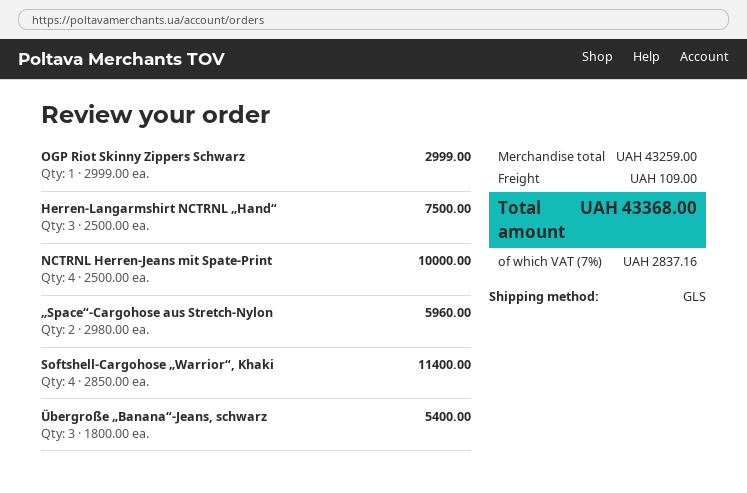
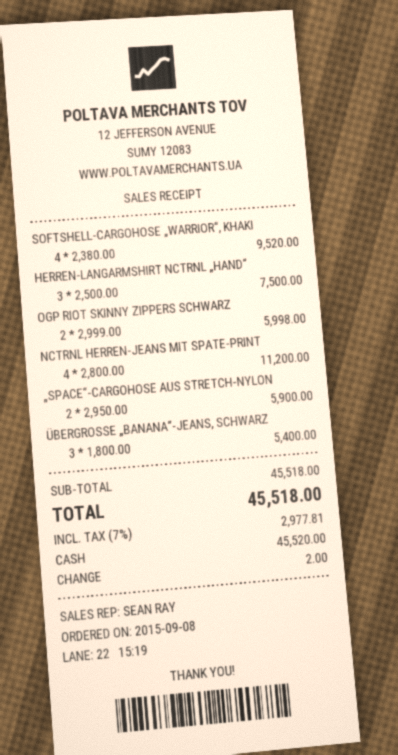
OGP Riot Skinny Zippers Schwarz: 1 x 2999.00 = 2999.00 -> 2 x 2999.00 = 5998.00
NCTRNL Herren-Jeans mit Spate-Print: 4 x 2500.00 = 10000.00 -> 4 x 2800.00 = 11200.00
„Space“-Cargohose aus Stretch-Nylon: 2 x 2980.00 = 5960.00 -> 2 x 2950.00 = 5900.00
Softshell-Cargohose „Warrior“, Khaki: 4 x 2850.00 = 11400.00 -> 4 x 2380.00 = 9520.00
subtotal: 43259.00 -> 45518.00
shipping: 109.00 -> none
tax: 7% = 2837.16 -> 7% = 2977.81
total: 43368.00 -> 45518.00

